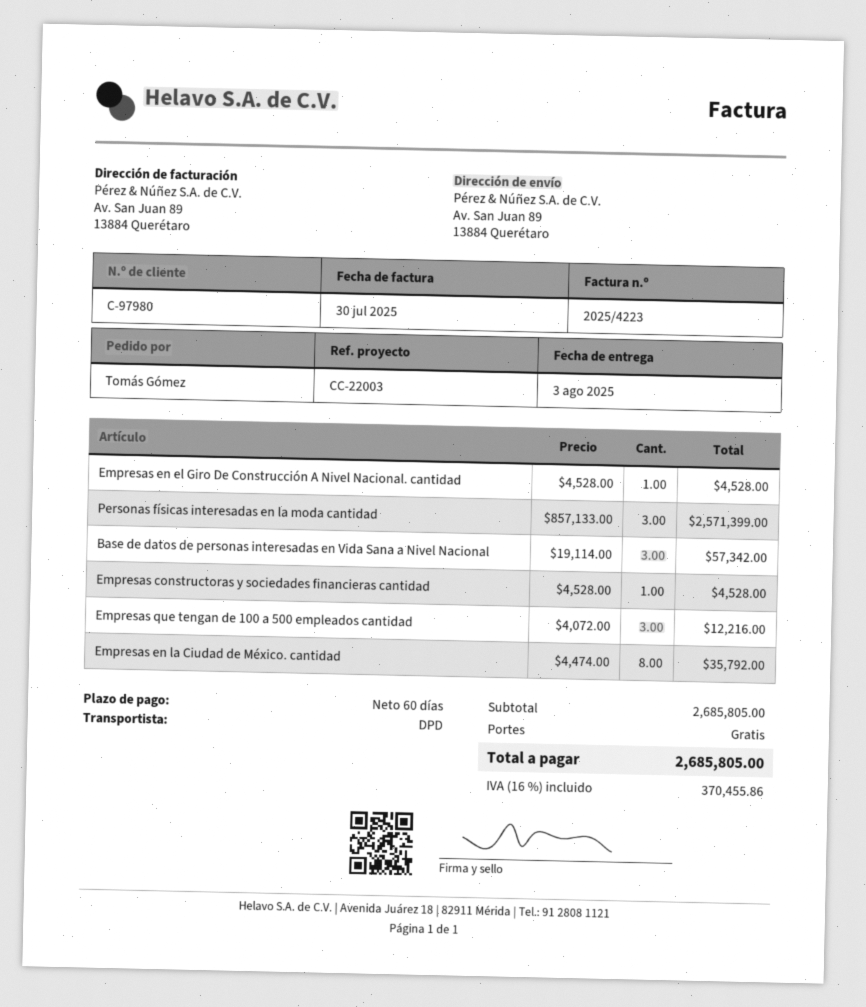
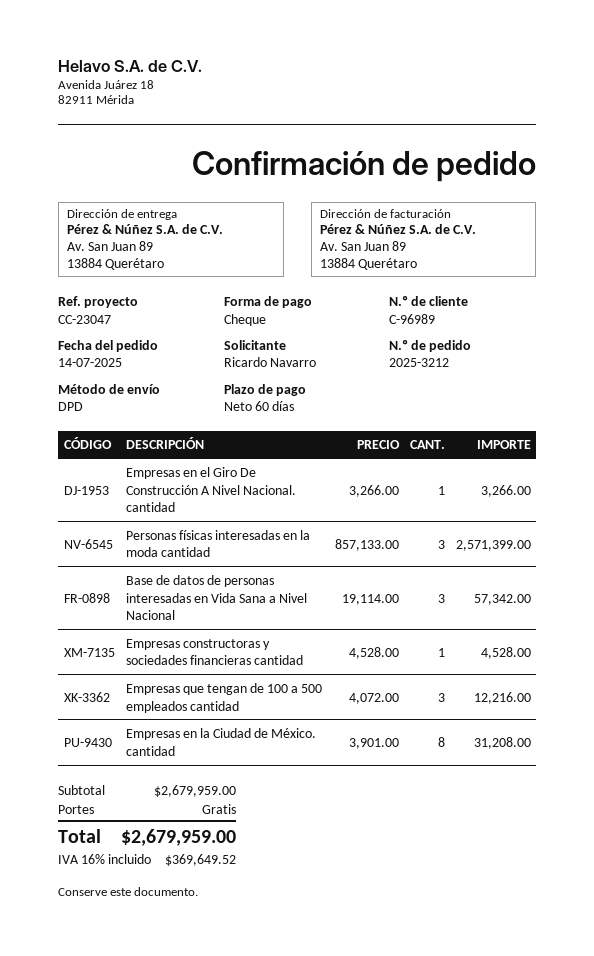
customer number: C-97980 -> C-96989
reference: CC-22003 -> CC-23047
ordered by: Tomás Gómez -> Ricardo Navarro
Empresas en el Giro De Construcción A Nivel Nacional. cantidad: 1 x 4528.00 = 4528.00 -> 1 x 3266.00 = 3266.00
Empresas en la Ciudad de México. cantidad: 8 x 4474.00 = 35792.00 -> 8 x 3901.00 = 31208.00
subtotal: 2685805.00 -> 2679959.00
tax: 16% = 370455.86 -> 16% = 369649.52
total: 2685805.00 -> 2679959.00

